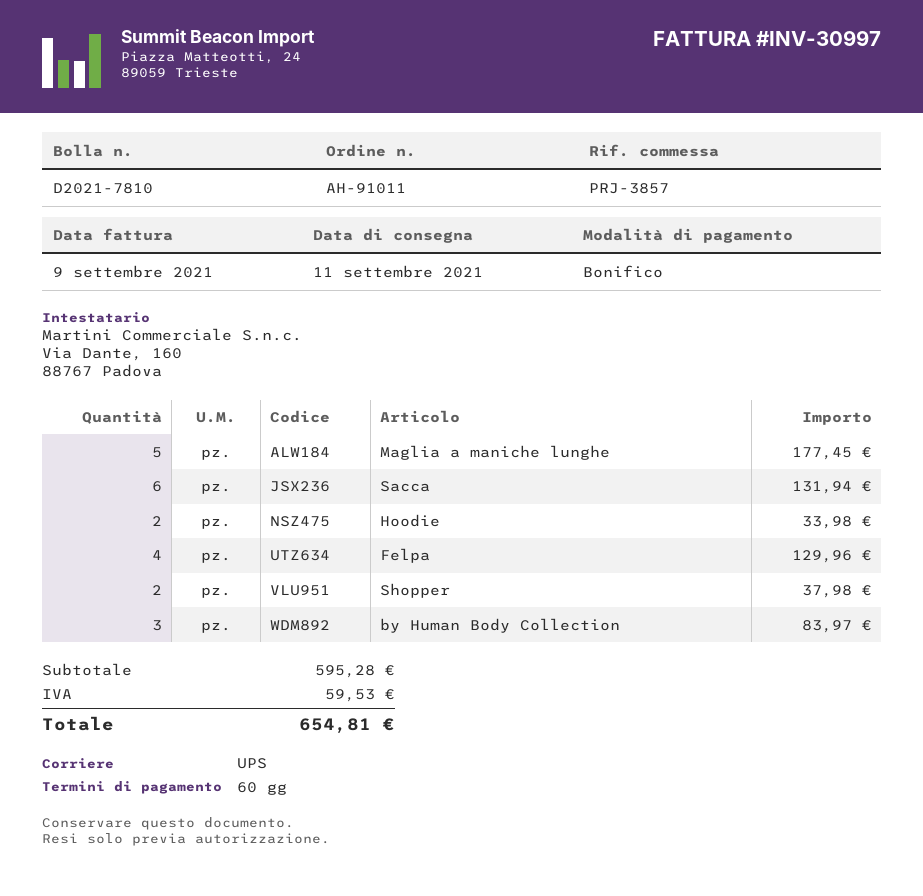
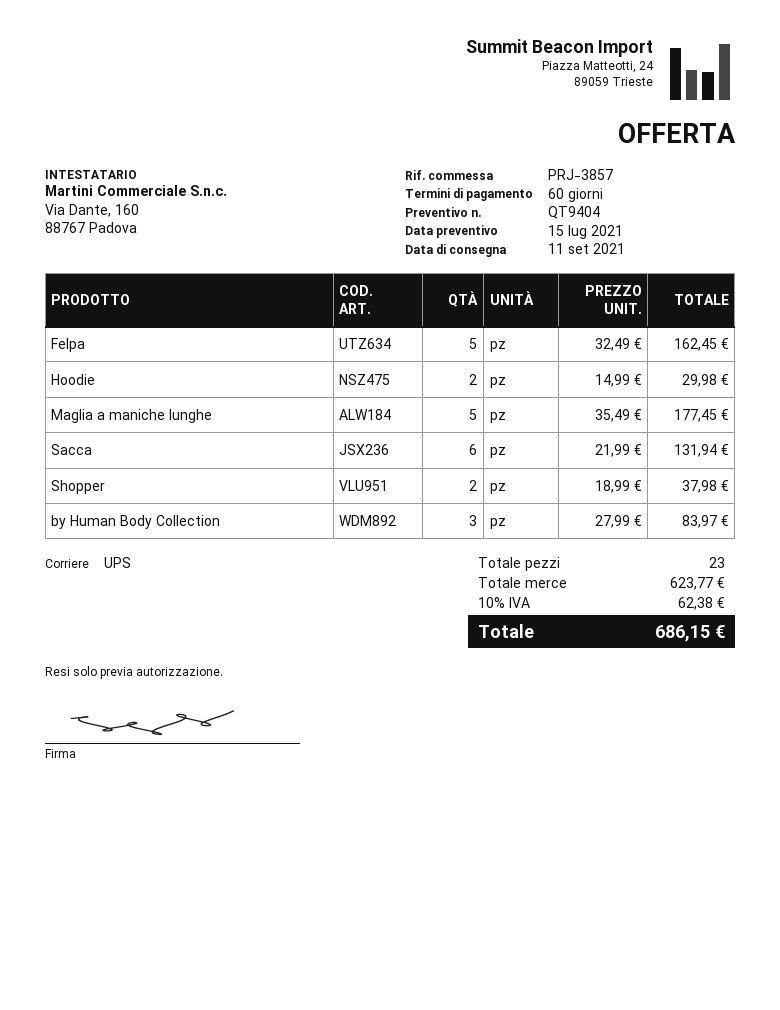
Hoodie: 2 for 33.98 -> 2 for 29.98
Felpa: 4 for 129.96 -> 5 for 162.45
subtotal: 595.28 -> 623.77
tax: 59.53 -> 62.38
total: 654.81 -> 686.15

